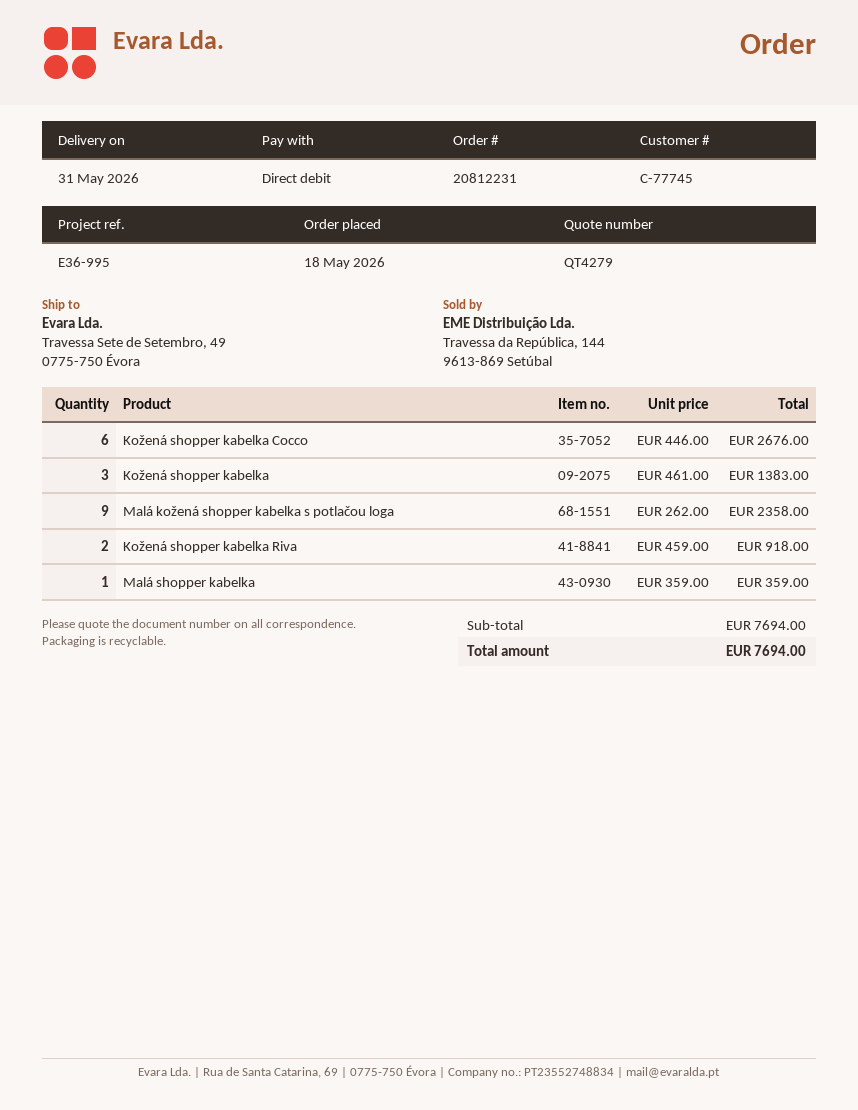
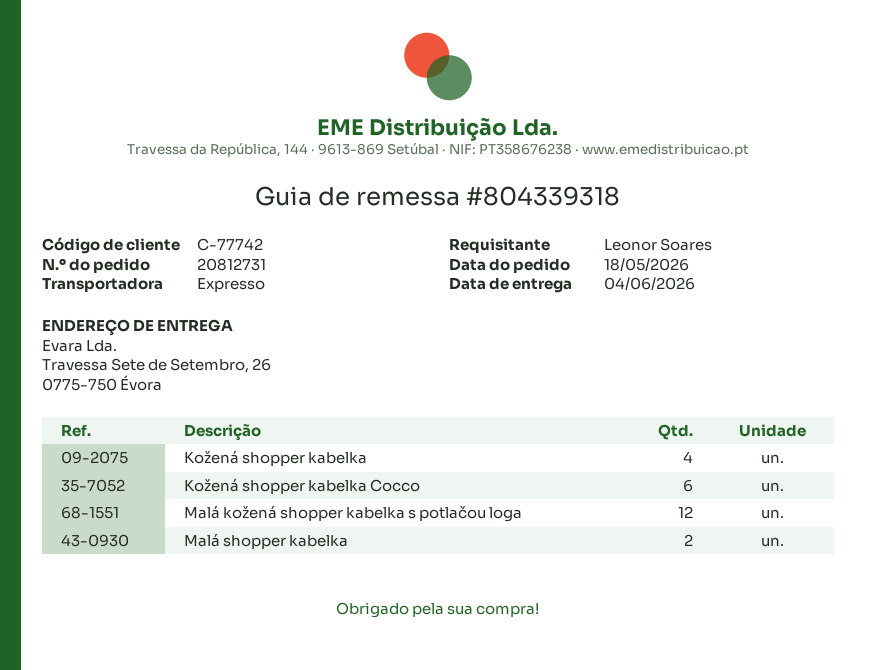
order number: 20812231 -> 20812731
delivery date: 2026-05-31 -> 2026-06-04
customer number: C-77745 -> C-77742
ship to: Travessa Sete de Setembro, 49, 0775-750 Évora -> Travessa Sete de Setembro, 26, 0775-750 Évora
Kožená shopper kabelka: 3 -> 4
Malá kožená shopper kabelka s potlačou loga: 9 -> 12
Kožená shopper kabelka Riva: 2 -> none
Malá shopper kabelka: 1 -> 2

